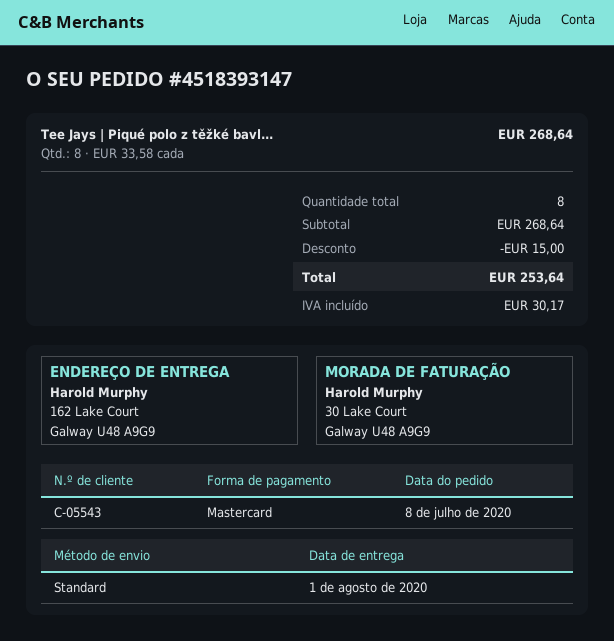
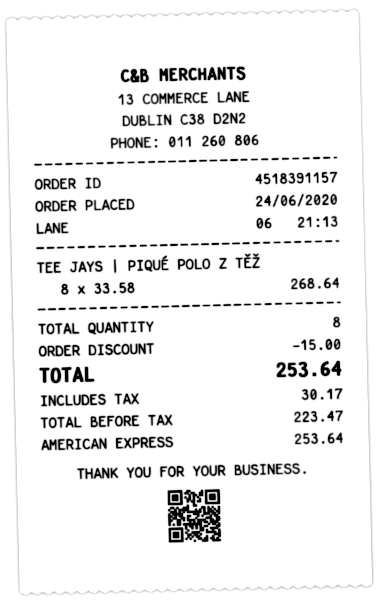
order number: 4518393147 -> 4518391157
order date: 2020-07-08 -> 2020-06-24
payment method: Mastercard -> American Express

